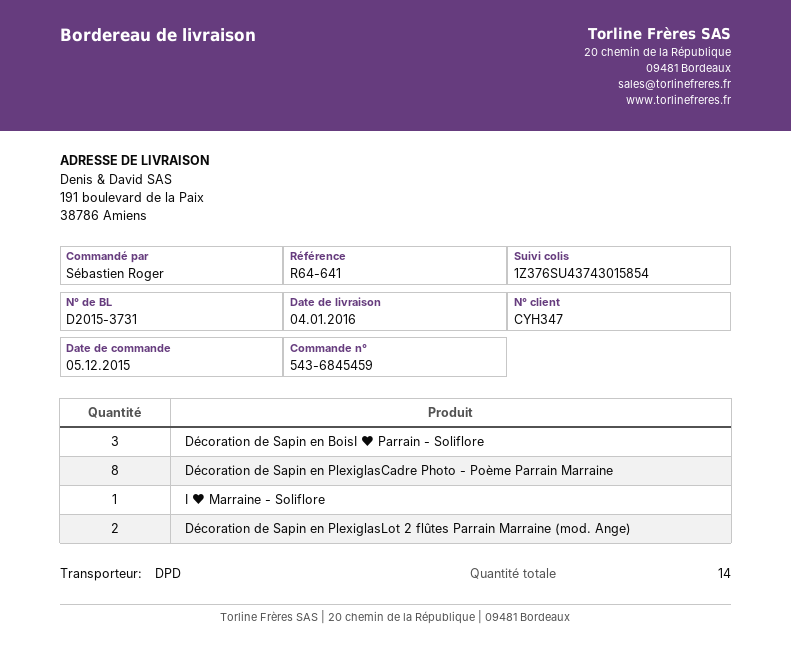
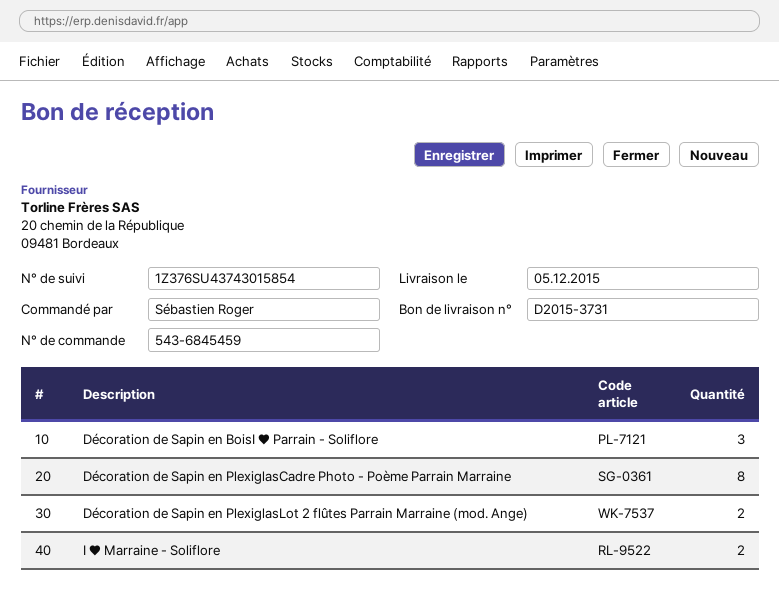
delivery date: 2016-01-04 -> 2015-12-05
I ♥ Marraine - Soliflore: 1 -> 2

